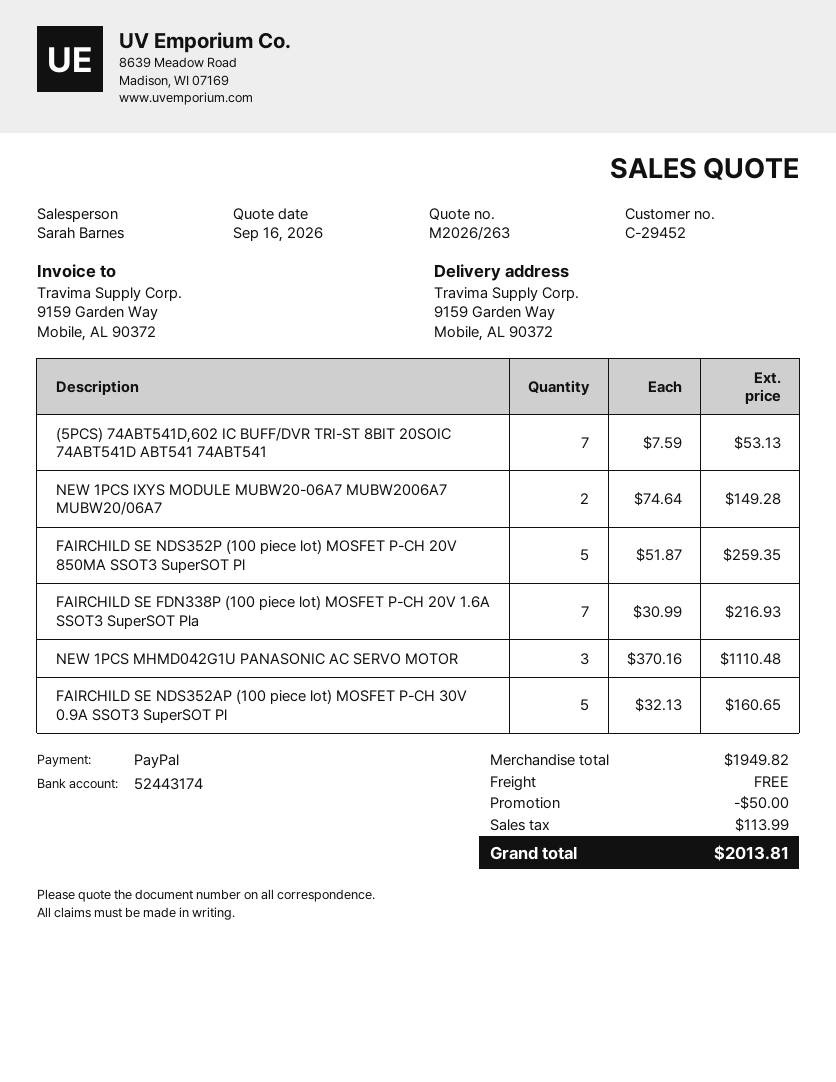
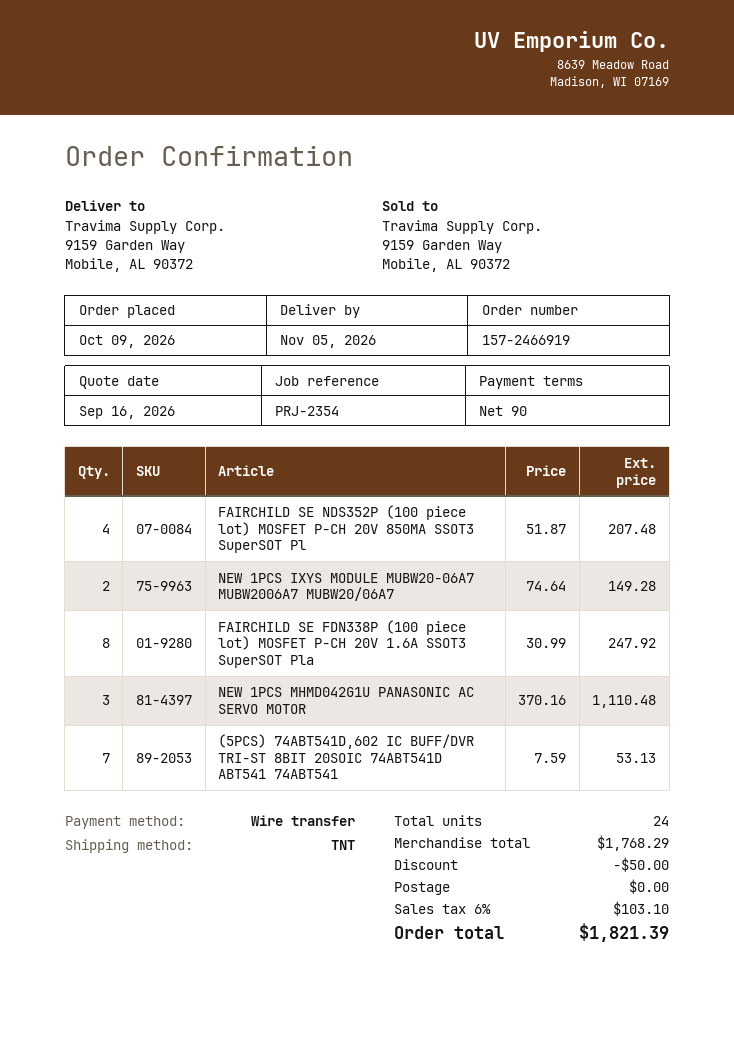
payment method: PayPal -> bank transfer
FAIRCHILD SE NDS352P (100 piece lot) MOSFET P-CH 20V 850MA SSOT3 SuperSOT Pl: 5 x 51.87 = 259.35 -> 4 x 51.87 = 207.48
FAIRCHILD SE FDN338P (100 piece lot) MOSFET P-CH 20V 1.6A SSOT3 SuperSOT Pla: 7 x 30.99 = 216.93 -> 8 x 30.99 = 247.92
FAIRCHILD SE NDS352AP (100 piece lot) MOSFET P-CH 30V 0.9A SSOT3 SuperSOT Pl: 5 x 32.13 = 160.65 -> none
subtotal: 1949.82 -> 1768.29
tax: 113.99 -> 103.10
total: 2013.81 -> 1821.39

